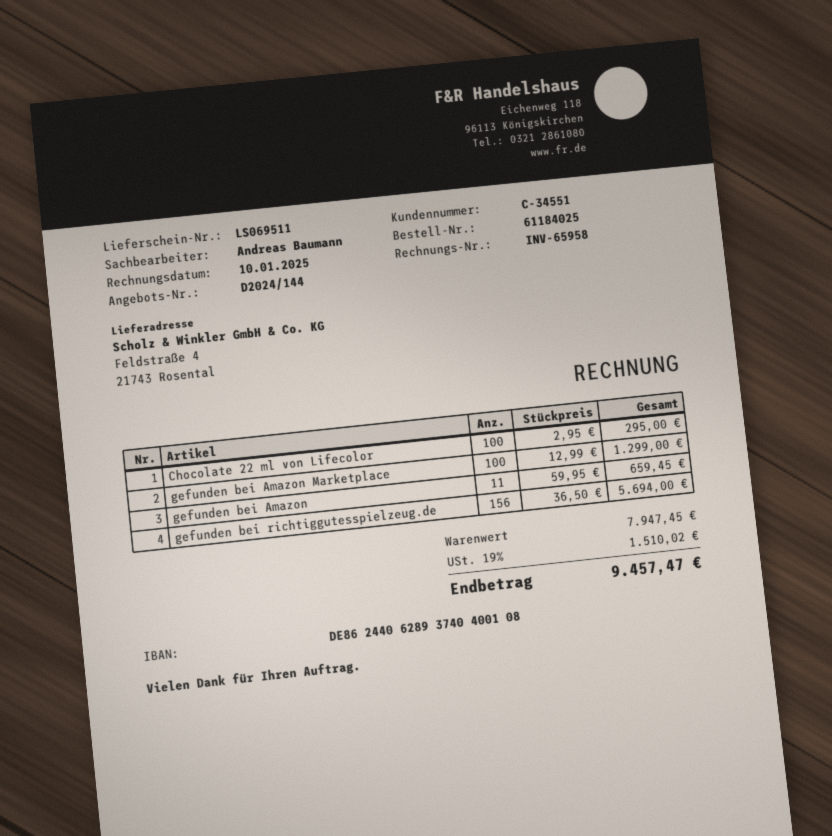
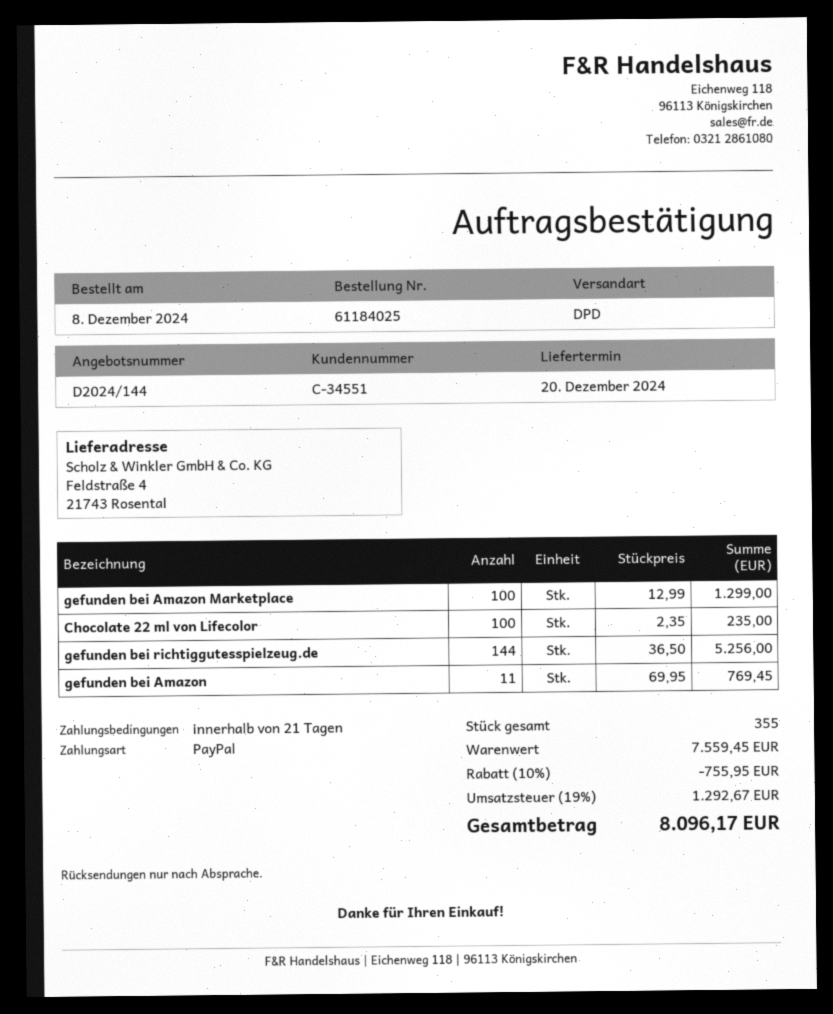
Chocolate 22 ml von Lifecolor: 100 x 2.95 = 295.00 -> 100 x 2.35 = 235.00
gefunden bei Amazon: 11 x 59.95 = 659.45 -> 11 x 69.95 = 769.45
gefunden bei richtiggutesspielzeug.de: 156 x 36.50 = 5694.00 -> 144 x 36.50 = 5256.00
subtotal: 7947.45 -> 7559.45
discount: none -> 10% = 755.95
tax: 19% = 1510.02 -> 19% = 1292.67
total: 9457.47 -> 8096.17

